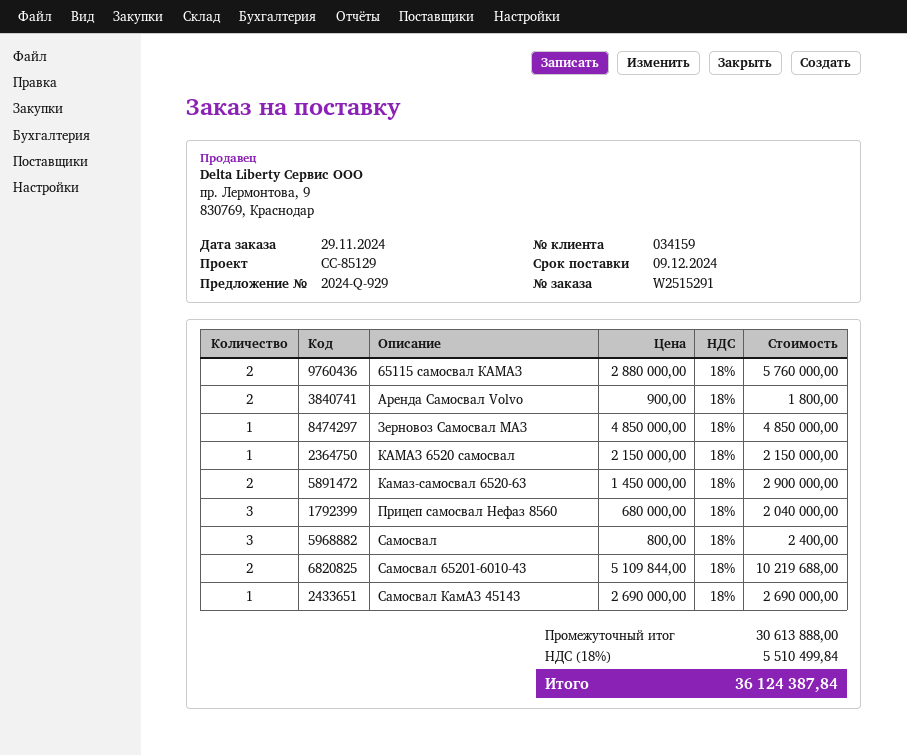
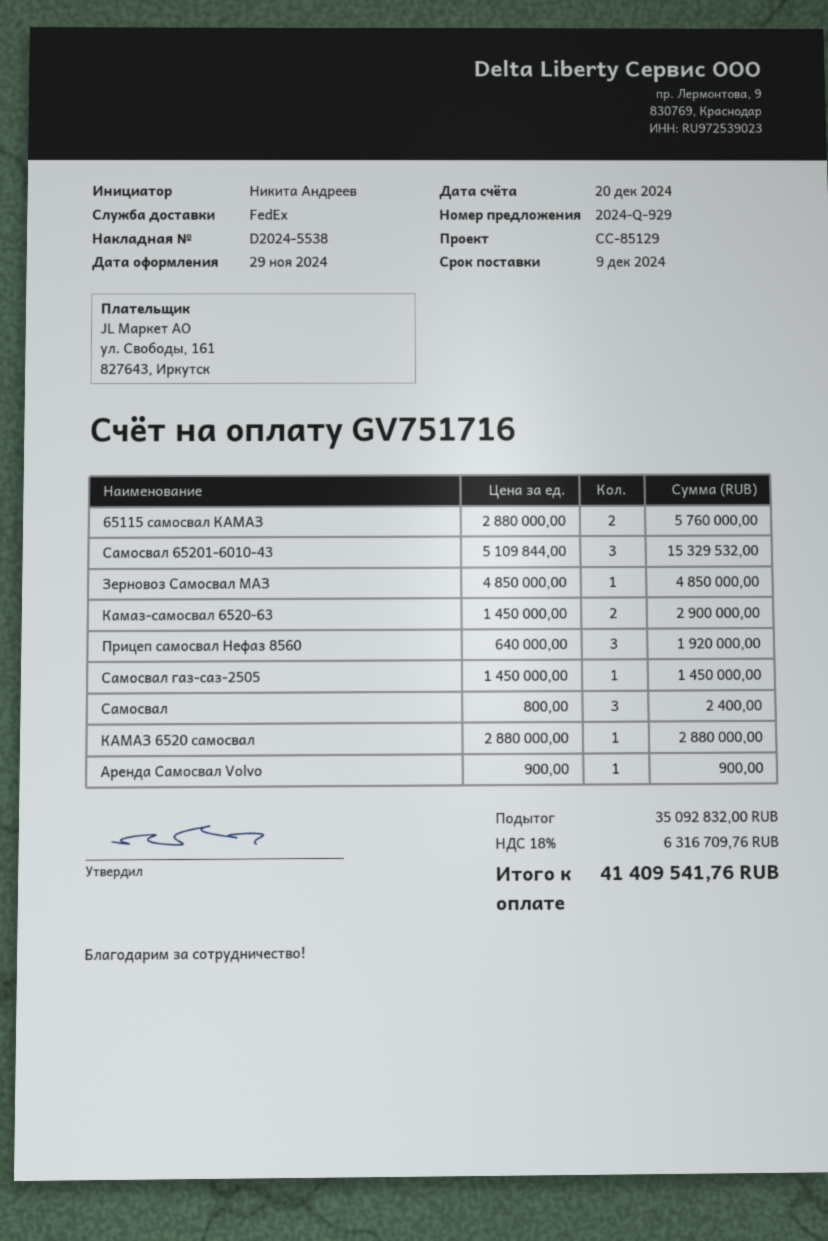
Аренда Самосвал Volvo: 2 x 900.00 = 1800.00 -> 1 x 900.00 = 900.00
КАМАЗ 6520 самосвал: 1 x 2150000.00 = 2150000.00 -> 1 x 2880000.00 = 2880000.00
Прицеп самосвал Нефаз 8560: 3 x 680000.00 = 2040000.00 -> 3 x 640000.00 = 1920000.00
Самосвал 65201-6010-43: 2 x 5109844.00 = 10219688.00 -> 3 x 5109844.00 = 15329532.00
Самосвал КамАЗ 45143: 1 x 2690000.00 = 2690000.00 -> none
Самосвал газ-саз-2505: none -> 1 x 1450000.00 = 1450000.00
subtotal: 30613888.00 -> 35092832.00
tax: 18% = 5510499.84 -> 18% = 6316709.76
total: 36124387.84 -> 41409541.76

